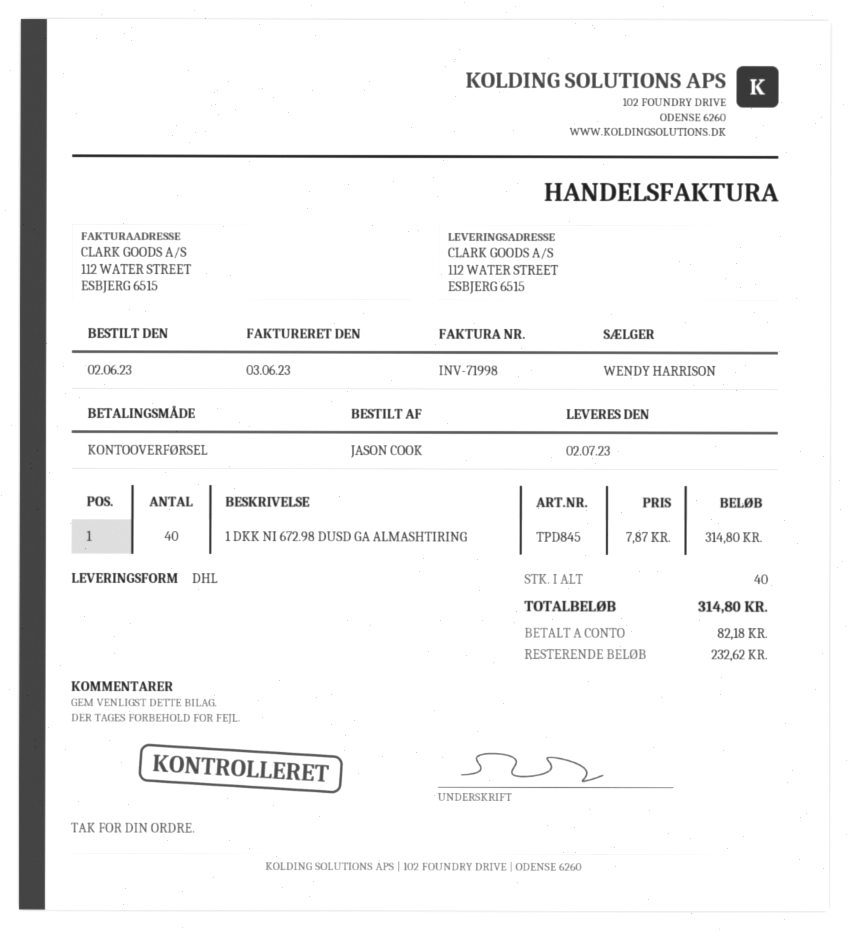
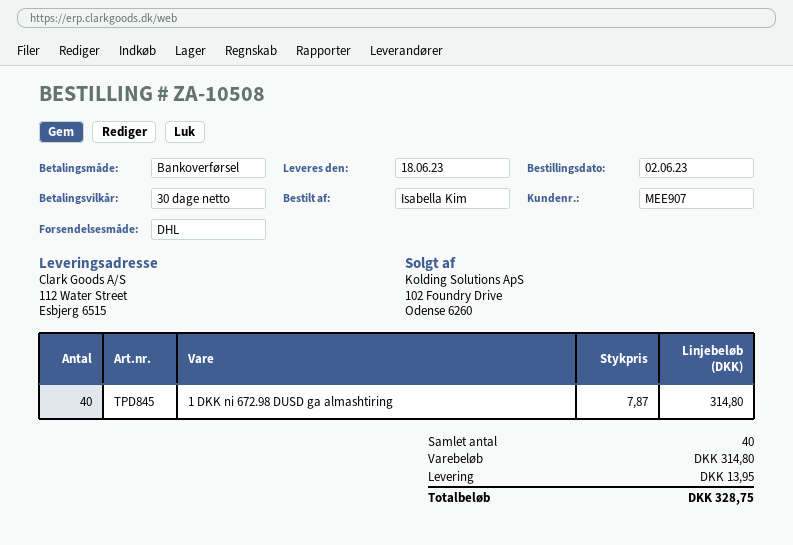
delivery date: 2023-07-02 -> 2023-06-18
ordered by: JASON COOK -> Isabella Kim
shipping: none -> 13.95
total: 314.80 -> 328.75

